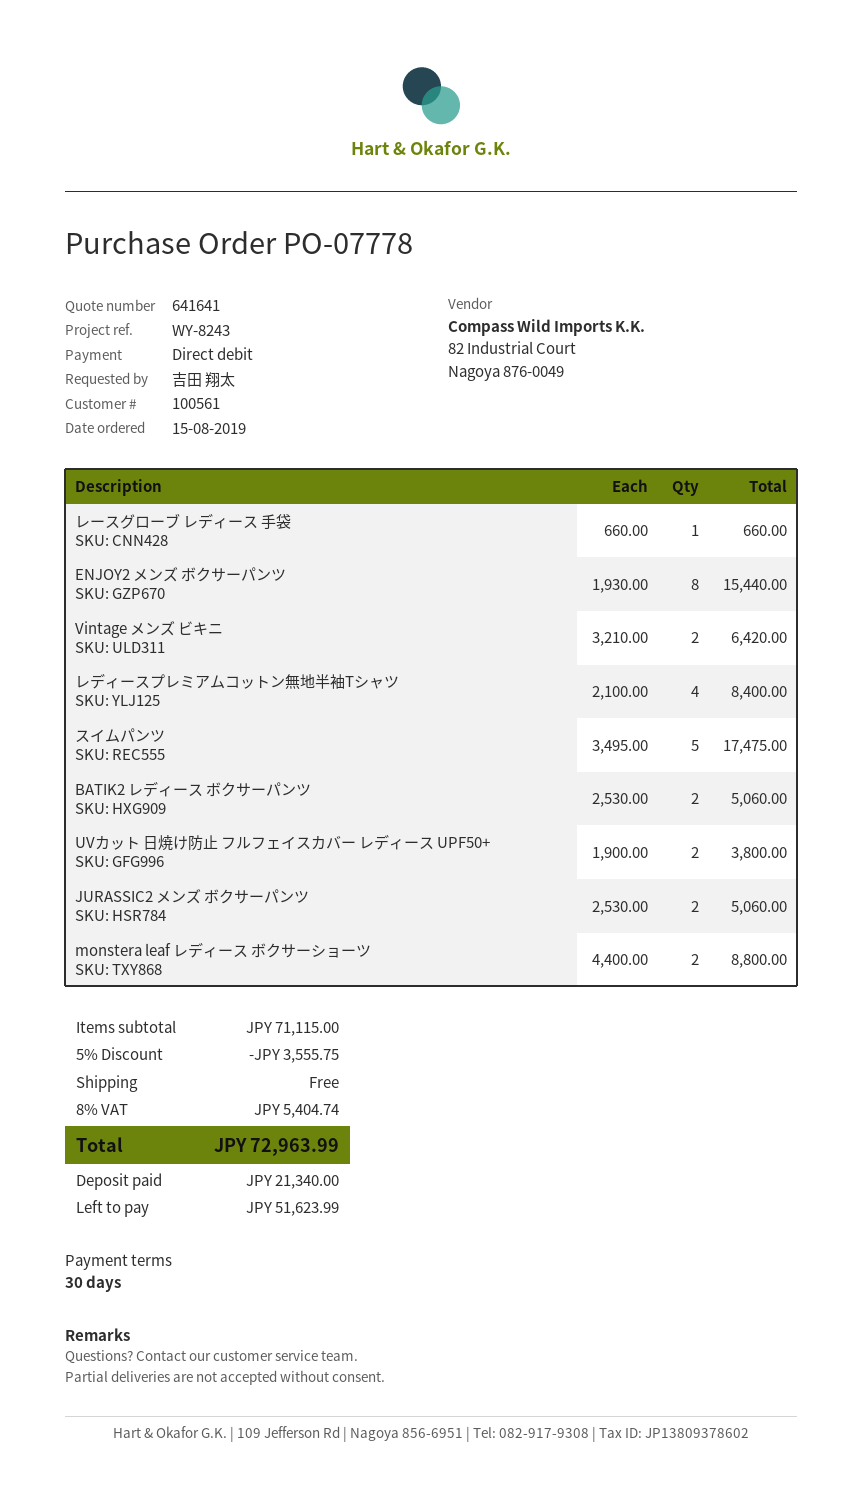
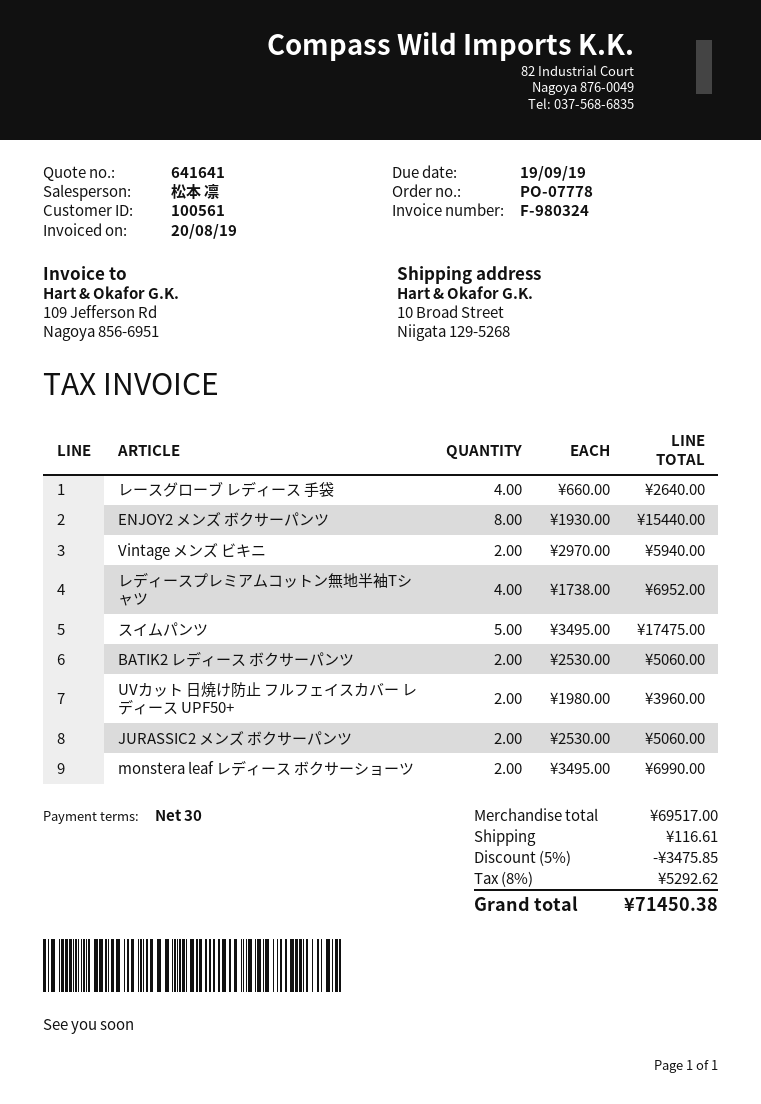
レースグローブ レディース 手袋: 1 x 660.00 = 660.00 -> 4 x 660.00 = 2640.00
Vintage メンズ ビキニ: 2 x 3210.00 = 6420.00 -> 2 x 2970.00 = 5940.00
レディースプレミアムコットン無地半袖Tシャツ: 4 x 2100.00 = 8400.00 -> 4 x 1738.00 = 6952.00
UVカット 日焼け防止 フルフェイスカバー レディース UPF50+: 2 x 1900.00 = 3800.00 -> 2 x 1980.00 = 3960.00
monstera leaf レディース ボクサーショーツ: 2 x 4400.00 = 8800.00 -> 2 x 3495.00 = 6990.00
subtotal: 71115.00 -> 69517.00
discount: 5% = 3555.75 -> 5% = 3475.85
shipping: 0.00 -> 116.61
tax: 8% = 5404.74 -> 8% = 5292.62
total: 72963.99 -> 71450.38

